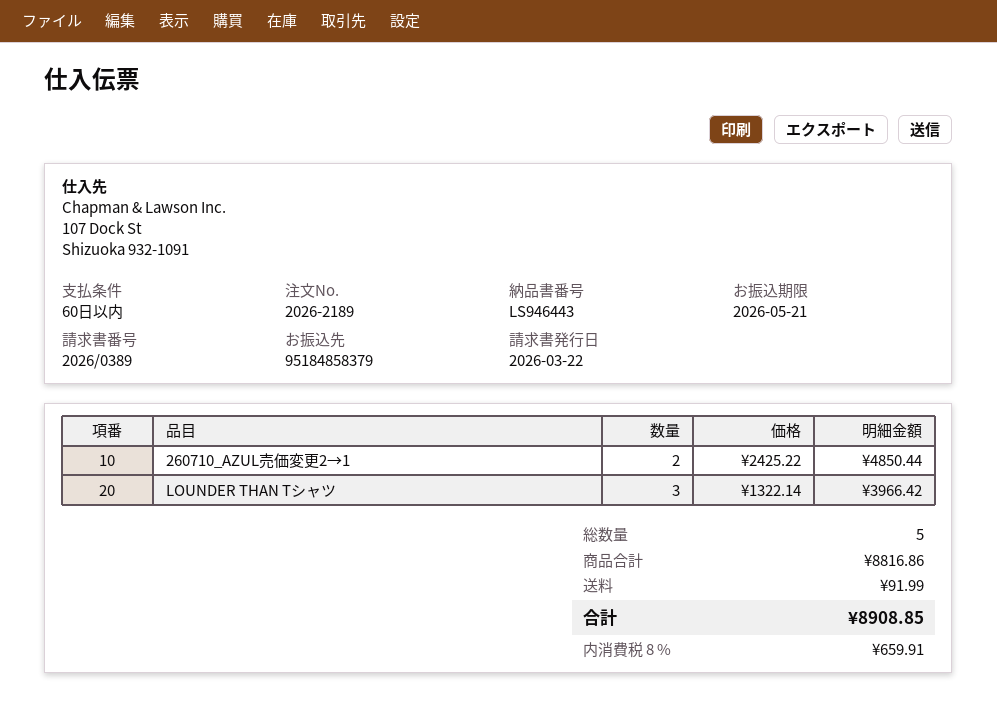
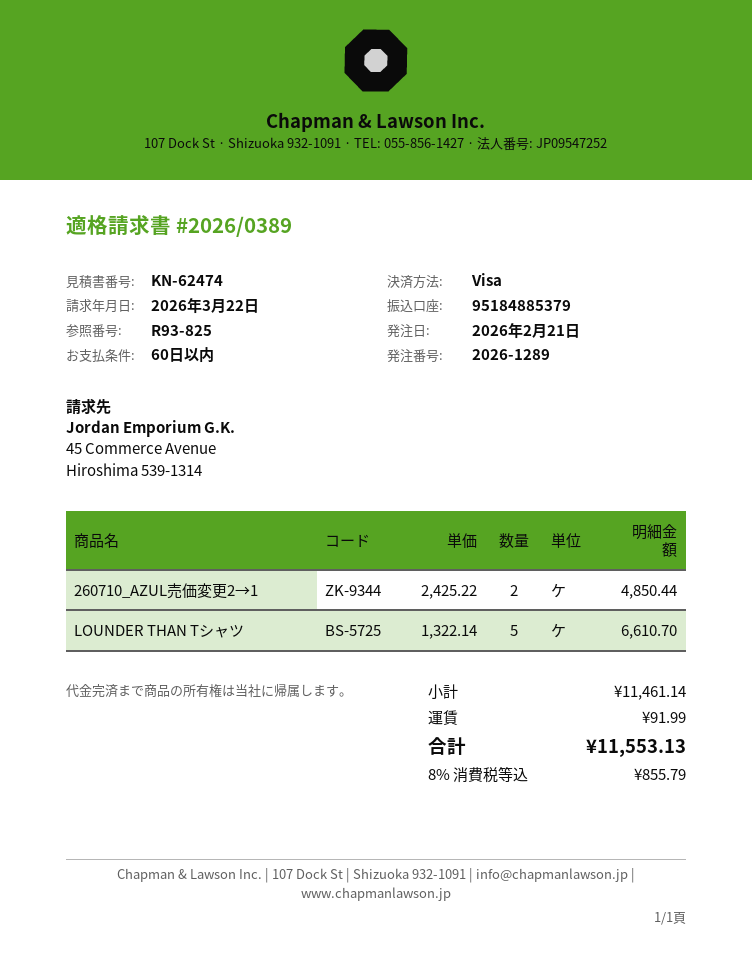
order number: 2026-2189 -> 2026-1289
bank account: 95184858379 -> 95184885379
LOUNDER THAN Tシャツ: 3 x 1322.14 = 3966.42 -> 5 x 1322.14 = 6610.70
subtotal: 8816.86 -> 11461.14
tax: 8% = 659.91 -> 8% = 855.79
total: 8908.85 -> 11553.13

